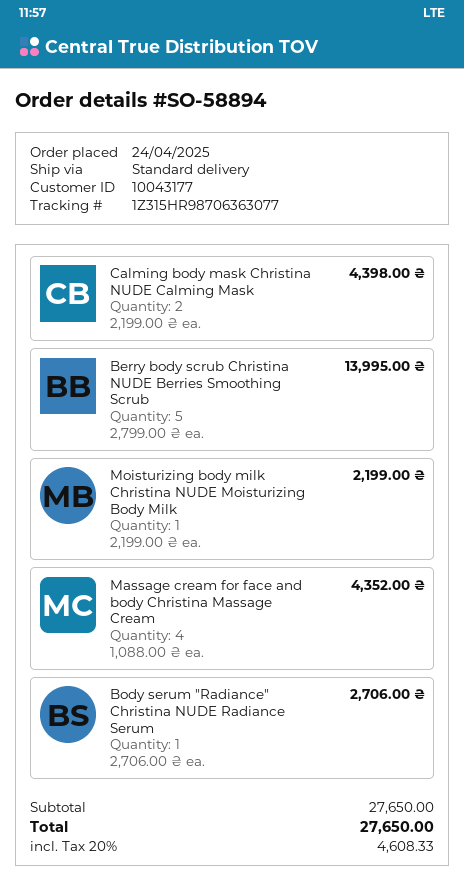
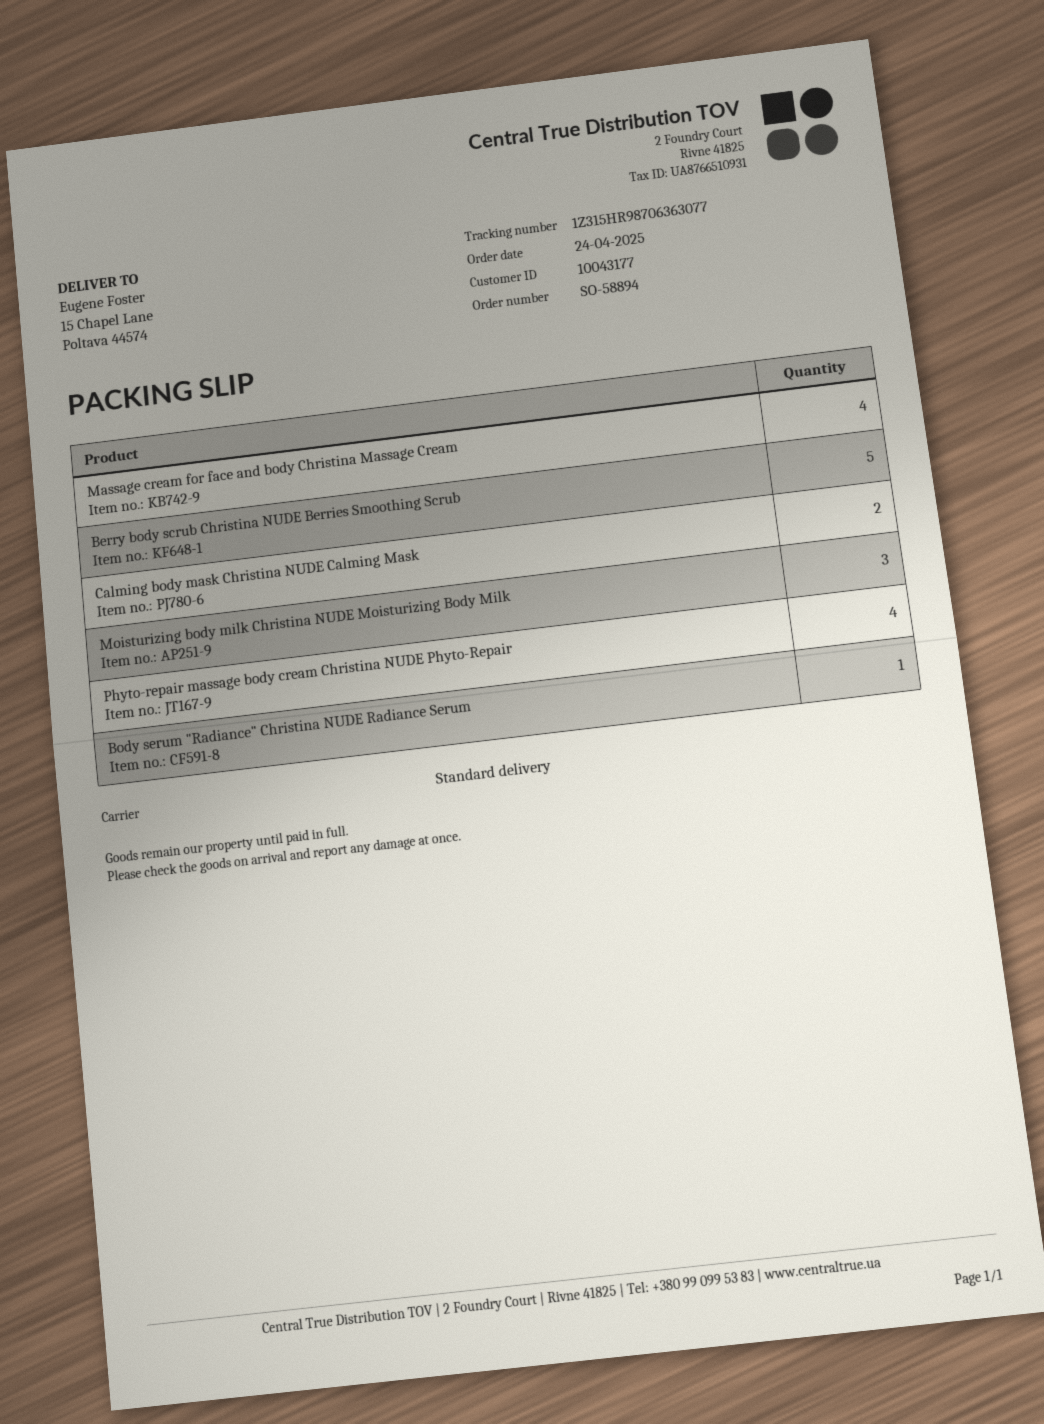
Moisturizing body milk Christina NUDE Moisturizing Body Milk: 1 -> 3
Phyto-repair massage body cream Christina NUDE Phyto-Repair: none -> 4

